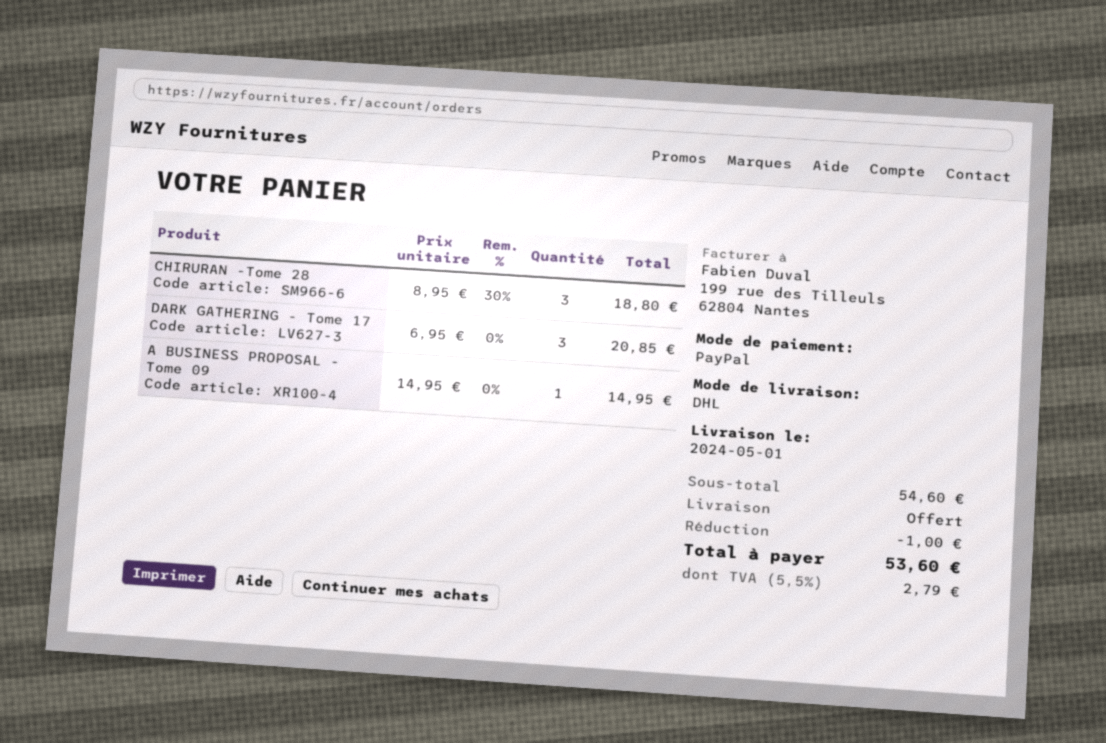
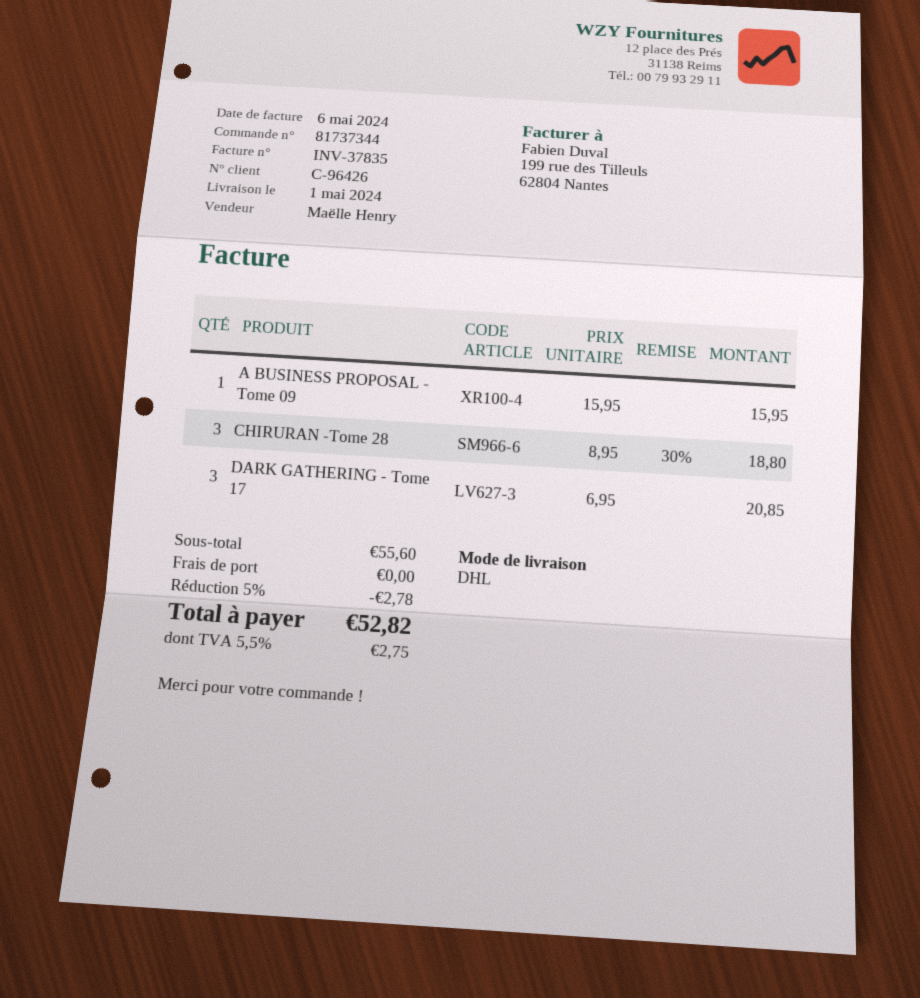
A BUSINESS PROPOSAL - Tome 09: 1 x 14.95 = 14.95 -> 1 x 15.95 = 15.95
subtotal: 54.60 -> 55.60
discount: 1.00 -> 2.78
tax: 5.5% = 2.79 -> 5.5% = 2.75
total: 53.60 -> 52.82

